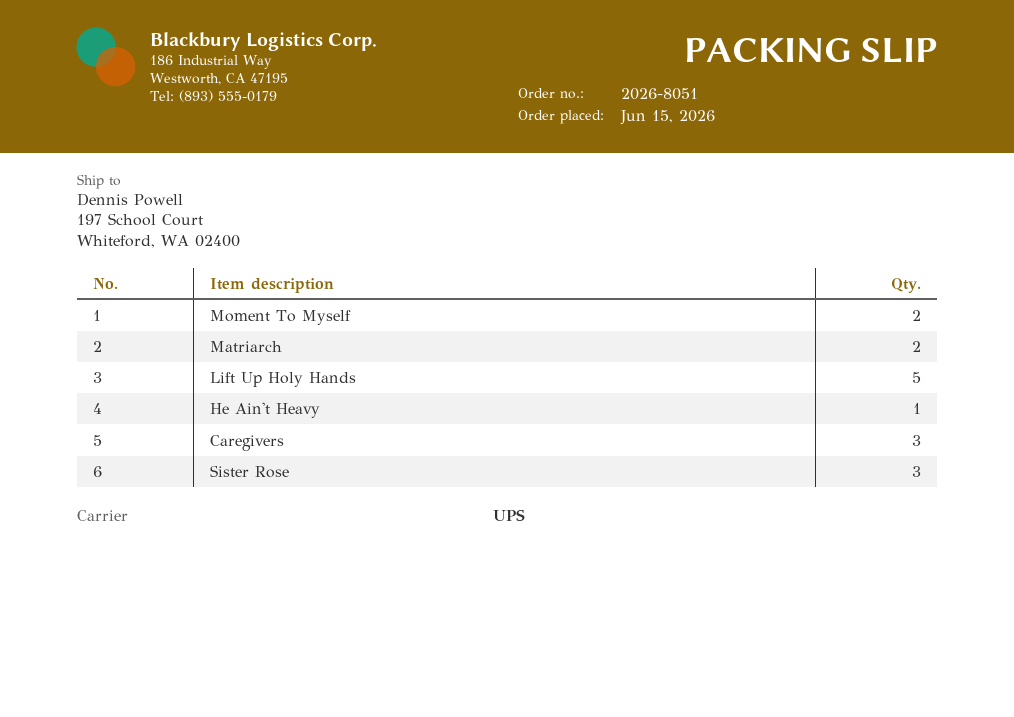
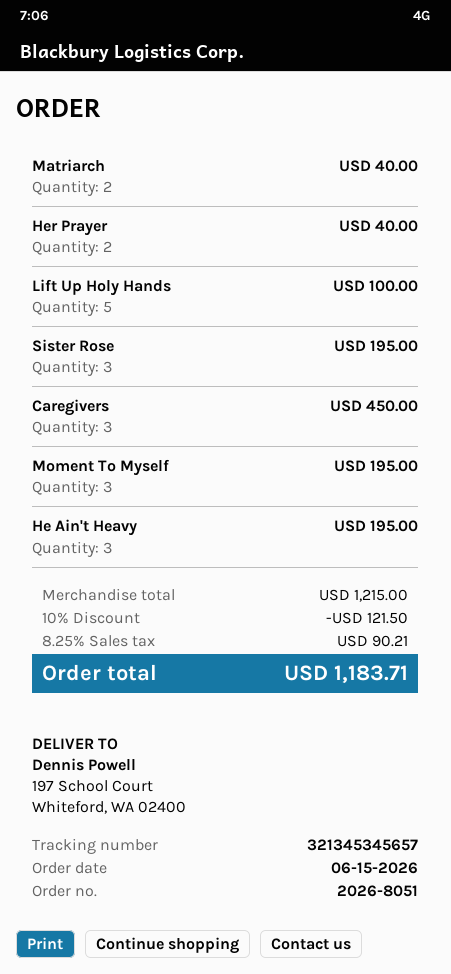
Moment To Myself: 2 -> 3
He Ain't Heavy: 1 -> 3
Her Prayer: none -> 2

